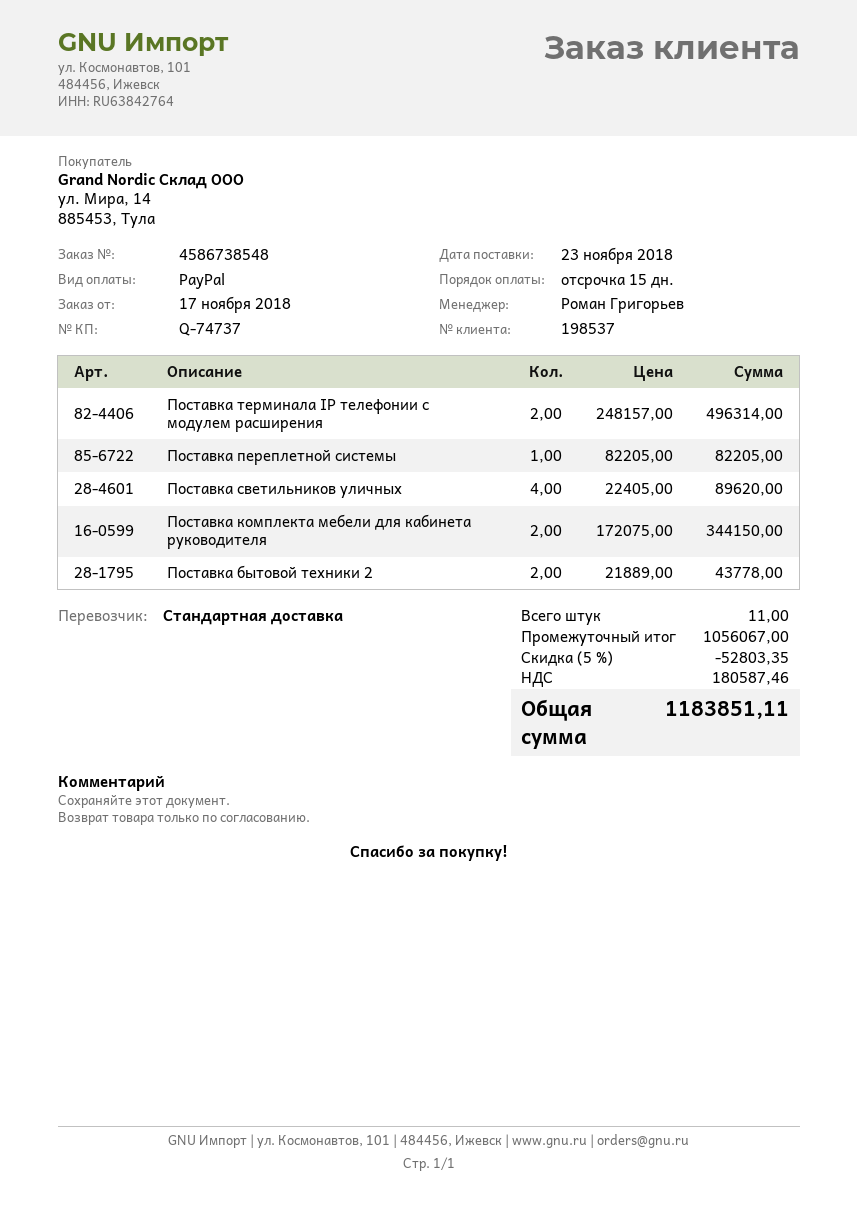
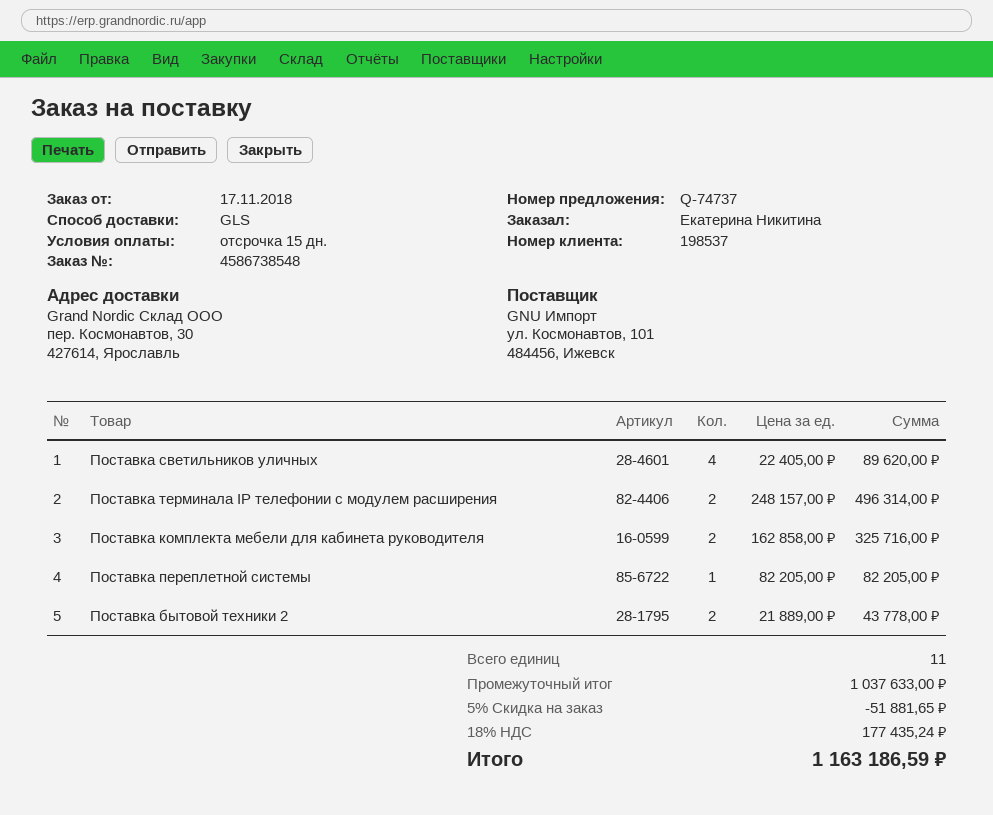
shipping method: standard -> GLS
Поставка комплекта мебели для кабинета руководителя: 2 x 172075.00 = 344150.00 -> 2 x 162858.00 = 325716.00
subtotal: 1056067.00 -> 1037633.00
discount: 5% = 52803.35 -> 5% = 51881.65
tax: 180587.46 -> 177435.24
total: 1183851.11 -> 1163186.59

